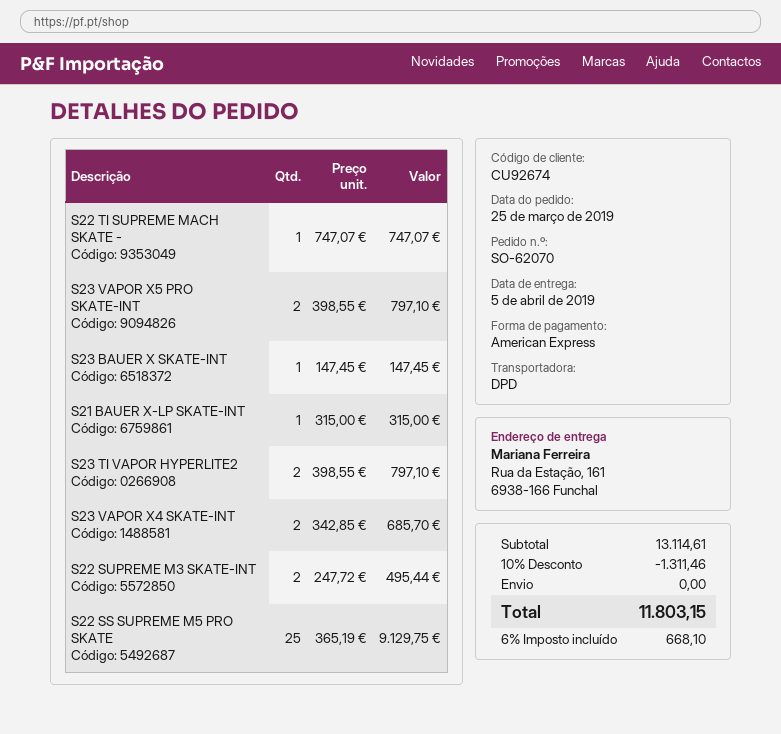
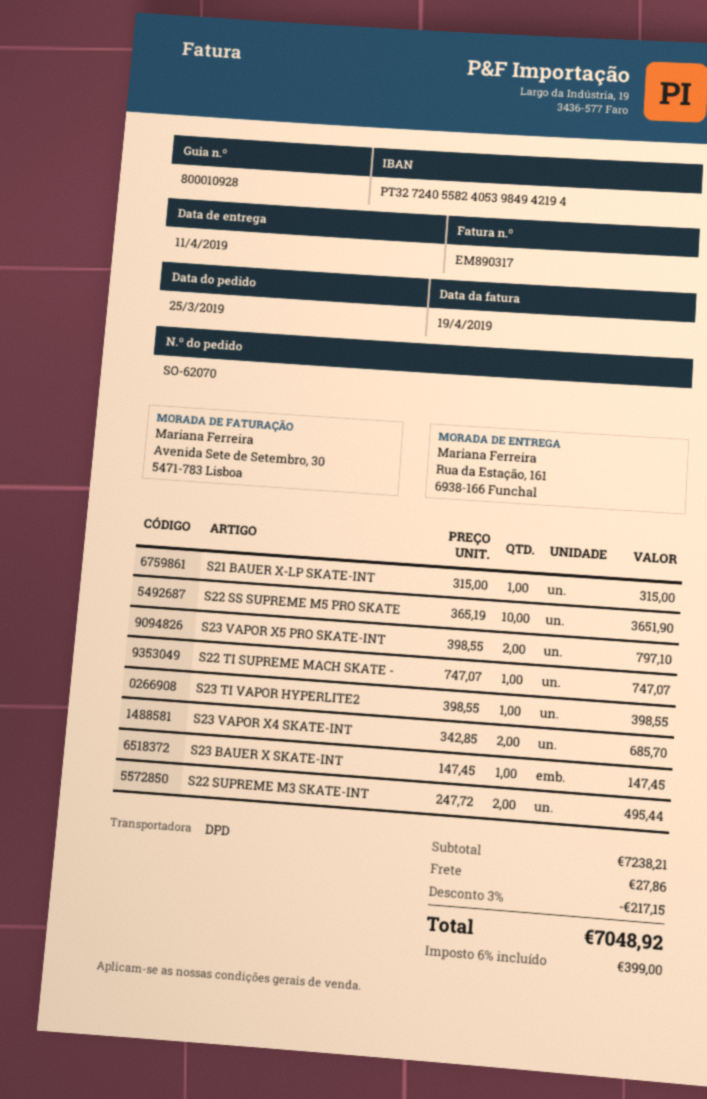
delivery date: 2019-04-05 -> 2019-04-11
S23 TI VAPOR HYPERLITE2: 2 x 398.55 = 797.10 -> 1 x 398.55 = 398.55
S22 SS SUPREME M5 PRO SKATE: 25 x 365.19 = 9129.75 -> 10 x 365.19 = 3651.90
subtotal: 13114.61 -> 7238.21
discount: 10% = 1311.46 -> 3% = 217.15
shipping: 0.00 -> 27.86
tax: 6% = 668.10 -> 6% = 399.00
total: 11803.15 -> 7048.92

